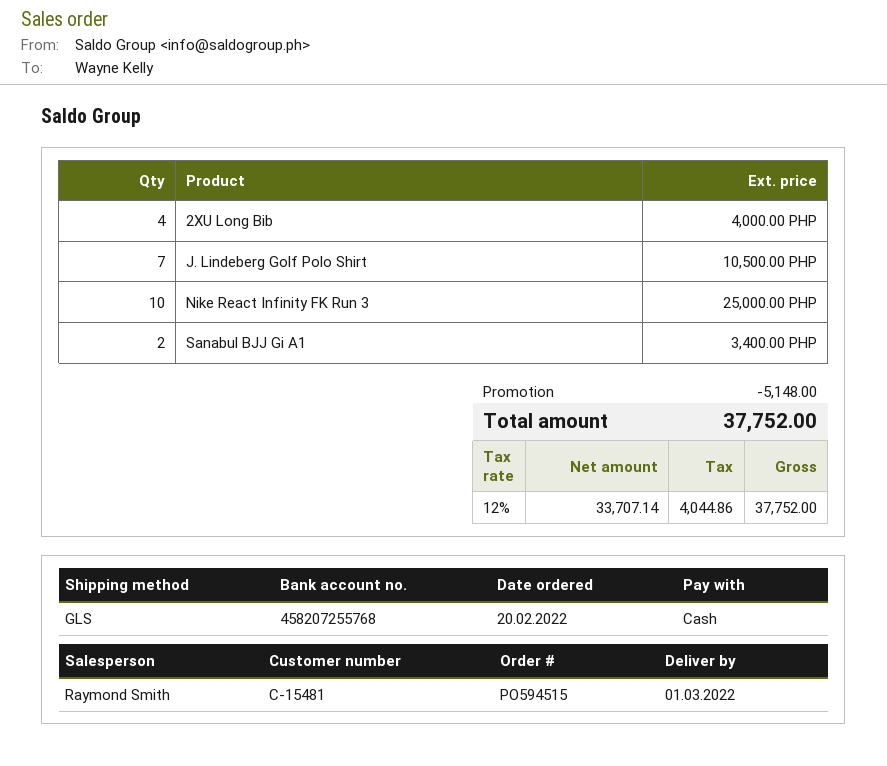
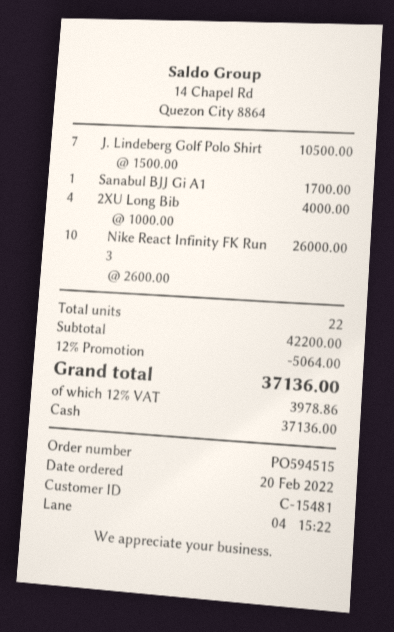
Nike React Infinity FK Run 3: 10 for 25000.00 -> 10 for 26000.00
Sanabul BJJ Gi A1: 2 for 3400.00 -> 1 for 1700.00
discount: 5148.00 -> 5064.00
tax: 12% = 4044.86 -> 12% = 3978.86
total: 37752.00 -> 37136.00

